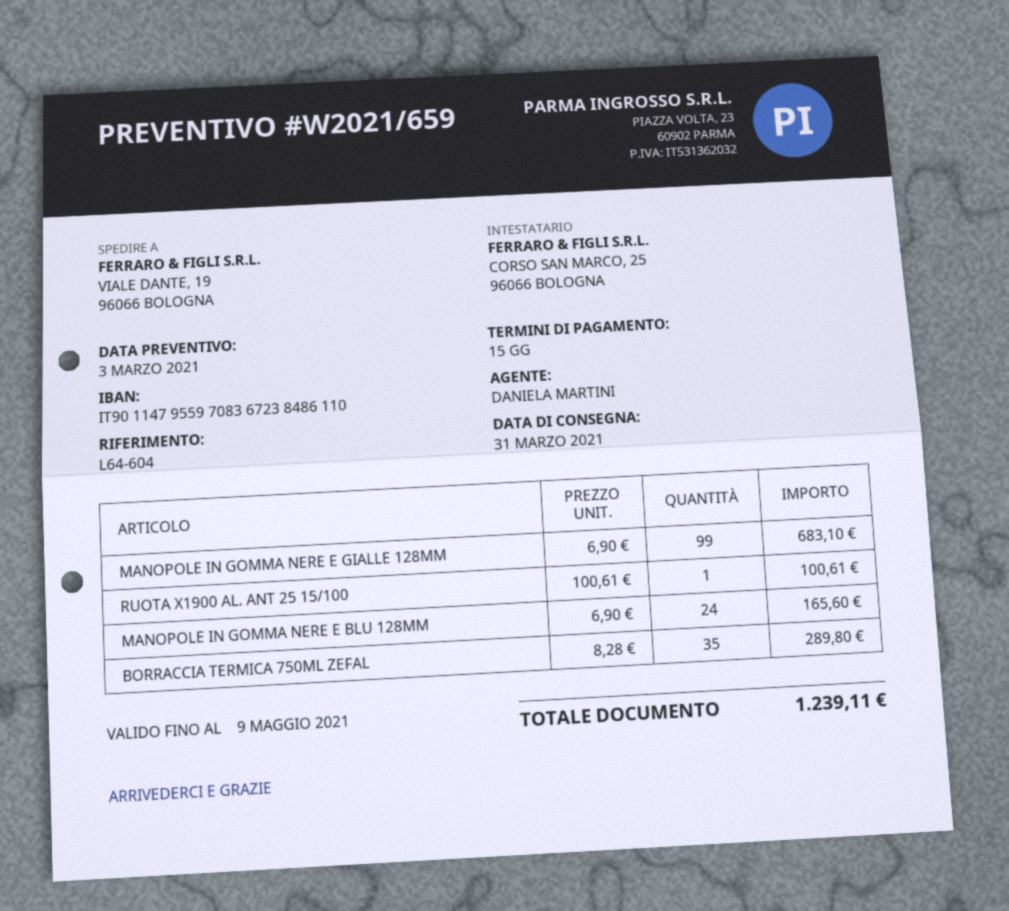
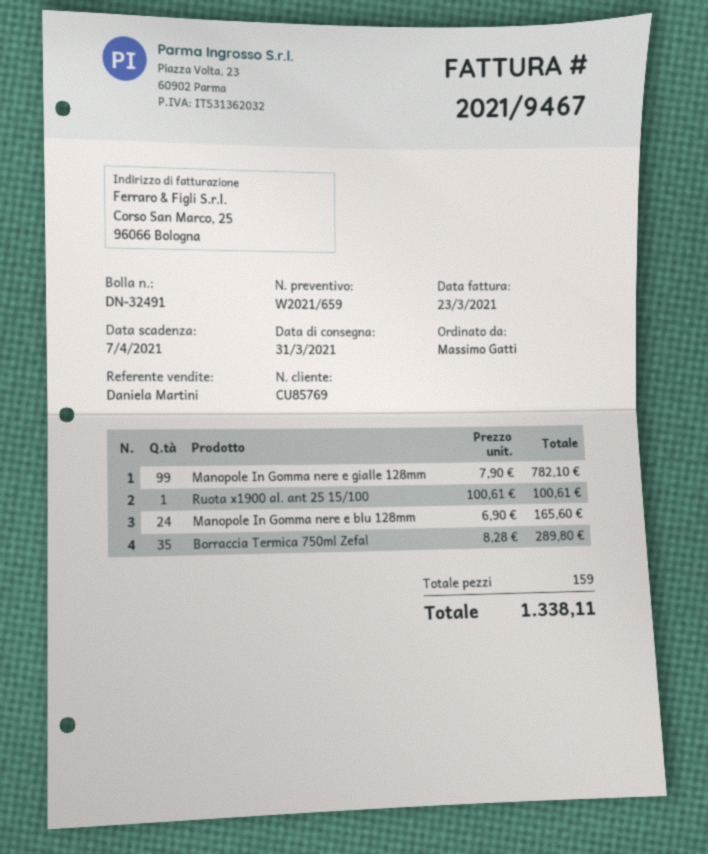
MANOPOLE IN GOMMA NERE E GIALLE 128MM: 99 x 6.90 = 683.10 -> 99 x 7.90 = 782.10
total: 1239.11 -> 1338.11

